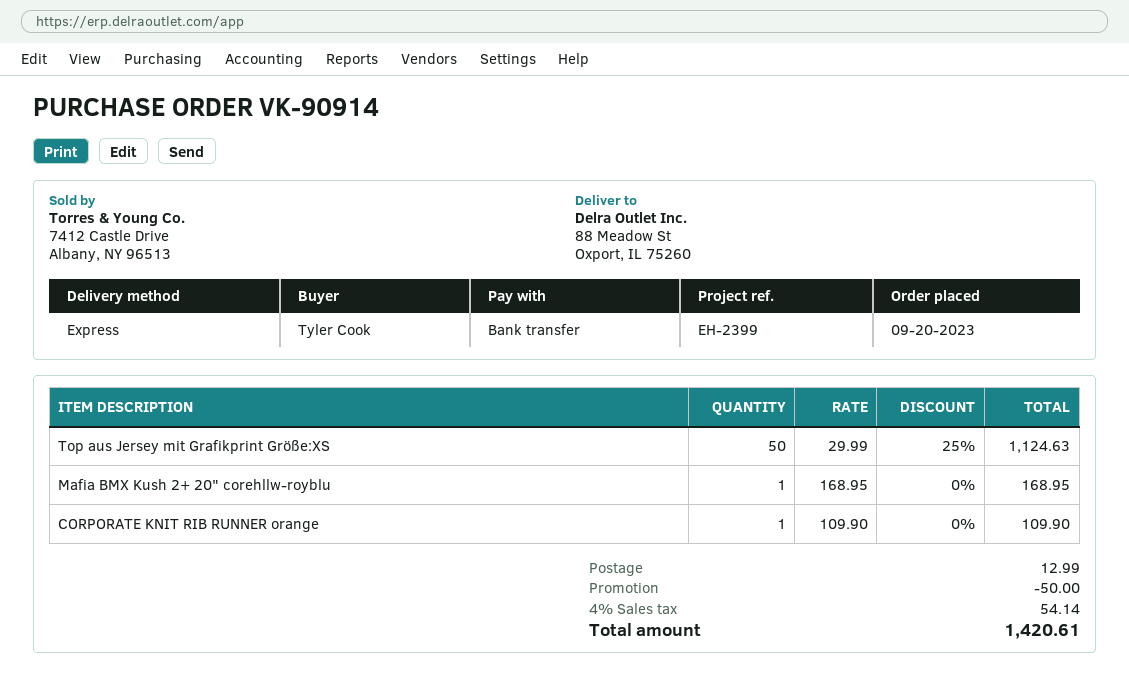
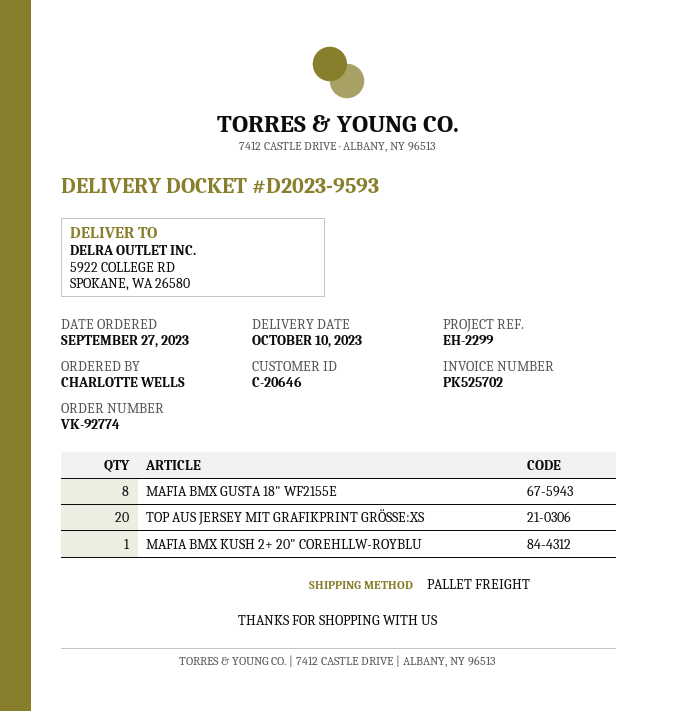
order number: VK-90914 -> VK-92774
order date: 2023-09-20 -> 2023-09-27
reference: EH-2399 -> EH-2299
ordered by: Tyler Cook -> CHARLOTTE WELLS
shipping method: express -> pallet freight
ship to: 88 Meadow St, Oxport, IL 75260 -> 5922 COLLEGE RD, SPOKANE, WA 26580
Top aus Jersey mit Grafikprint Größe:XS: 50 -> 20
CORPORATE KNIT RIB RUNNER orange: 1 -> none
MAFIA BMX GUSTA 18" WF2155E: none -> 8

